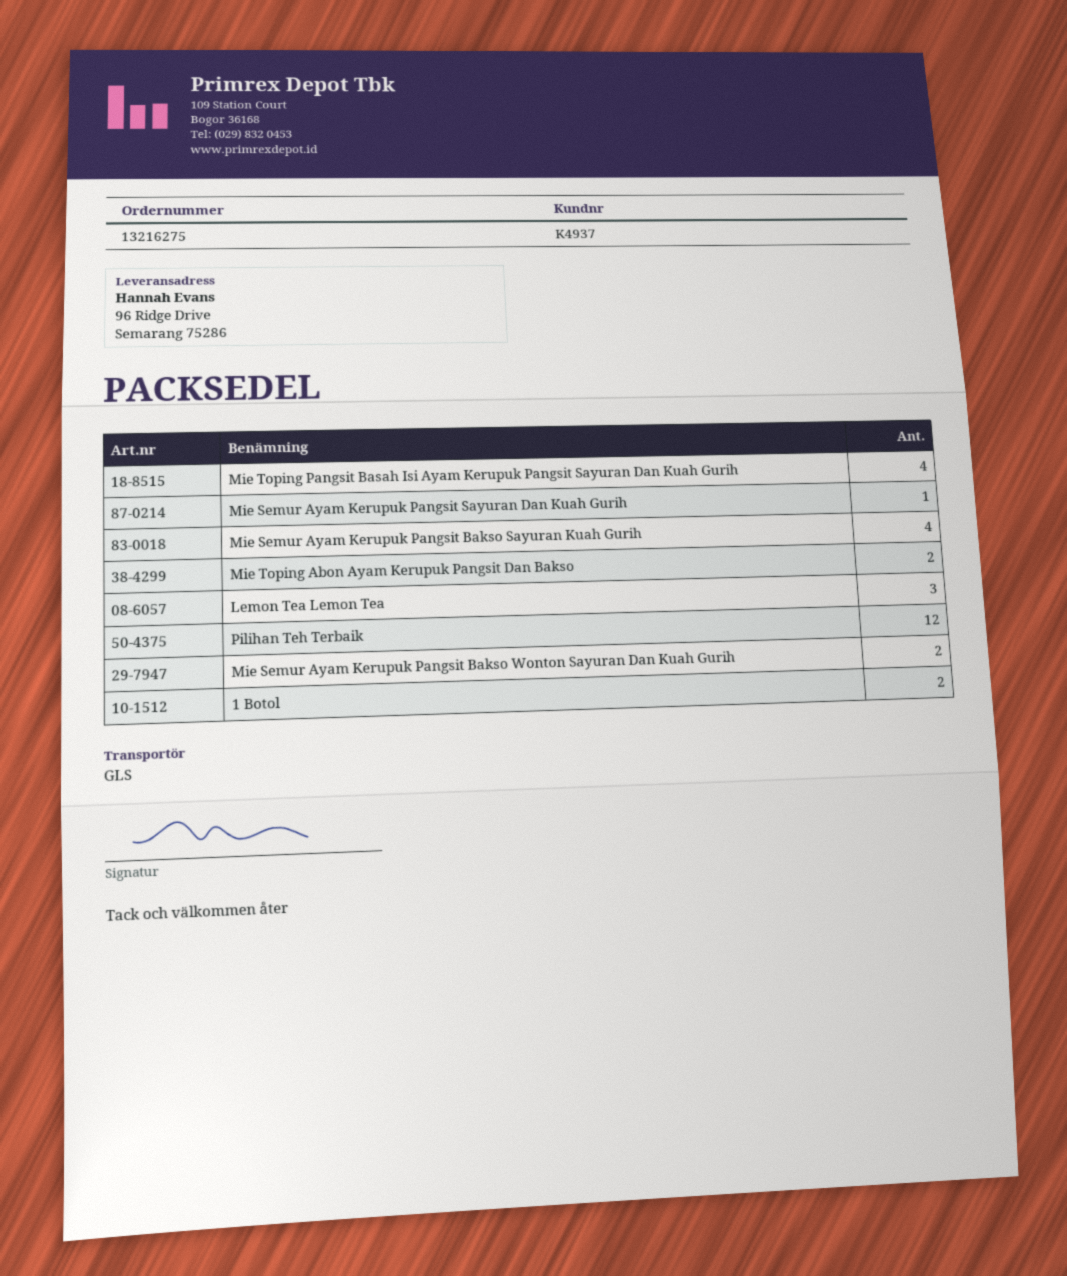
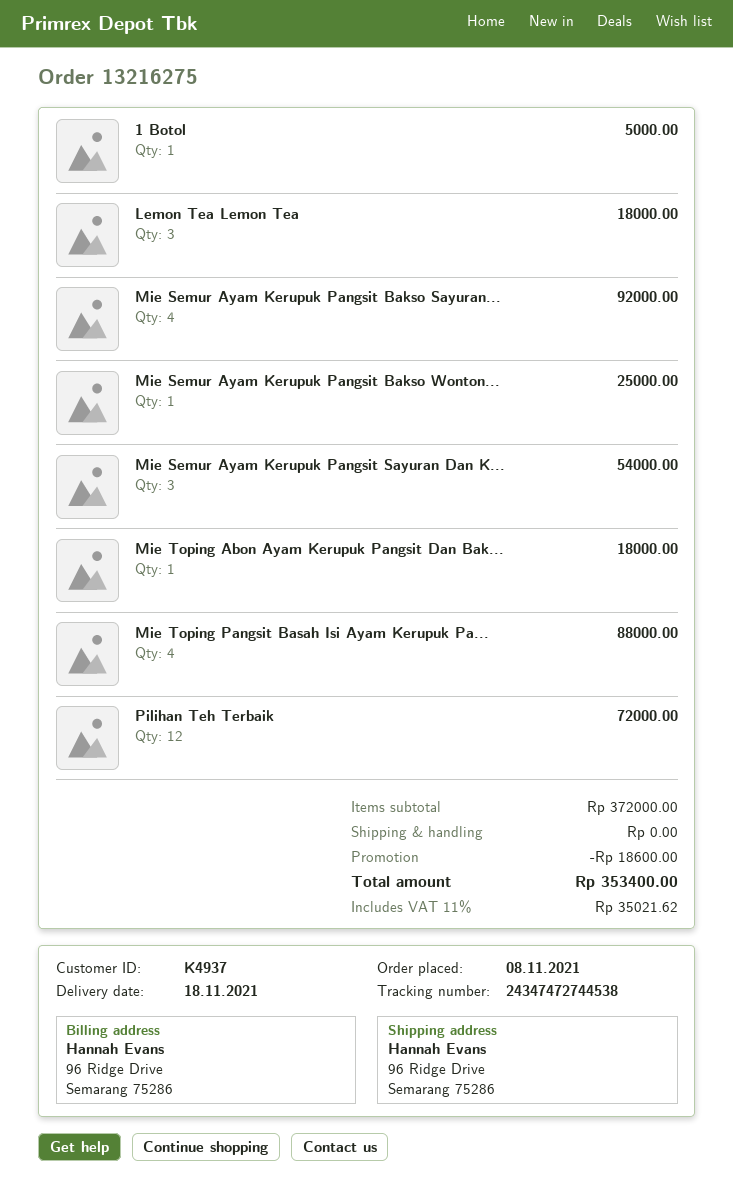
Mie Semur Ayam Kerupuk Pangsit Sayuran Dan Kuah Gurih: 1 -> 3
Mie Toping Abon Ayam Kerupuk Pangsit Dan Bakso: 2 -> 1
Mie Semur Ayam Kerupuk Pangsit Bakso Wonton Sayuran Dan Kuah Gurih: 2 -> 1
1 Botol: 2 -> 1

